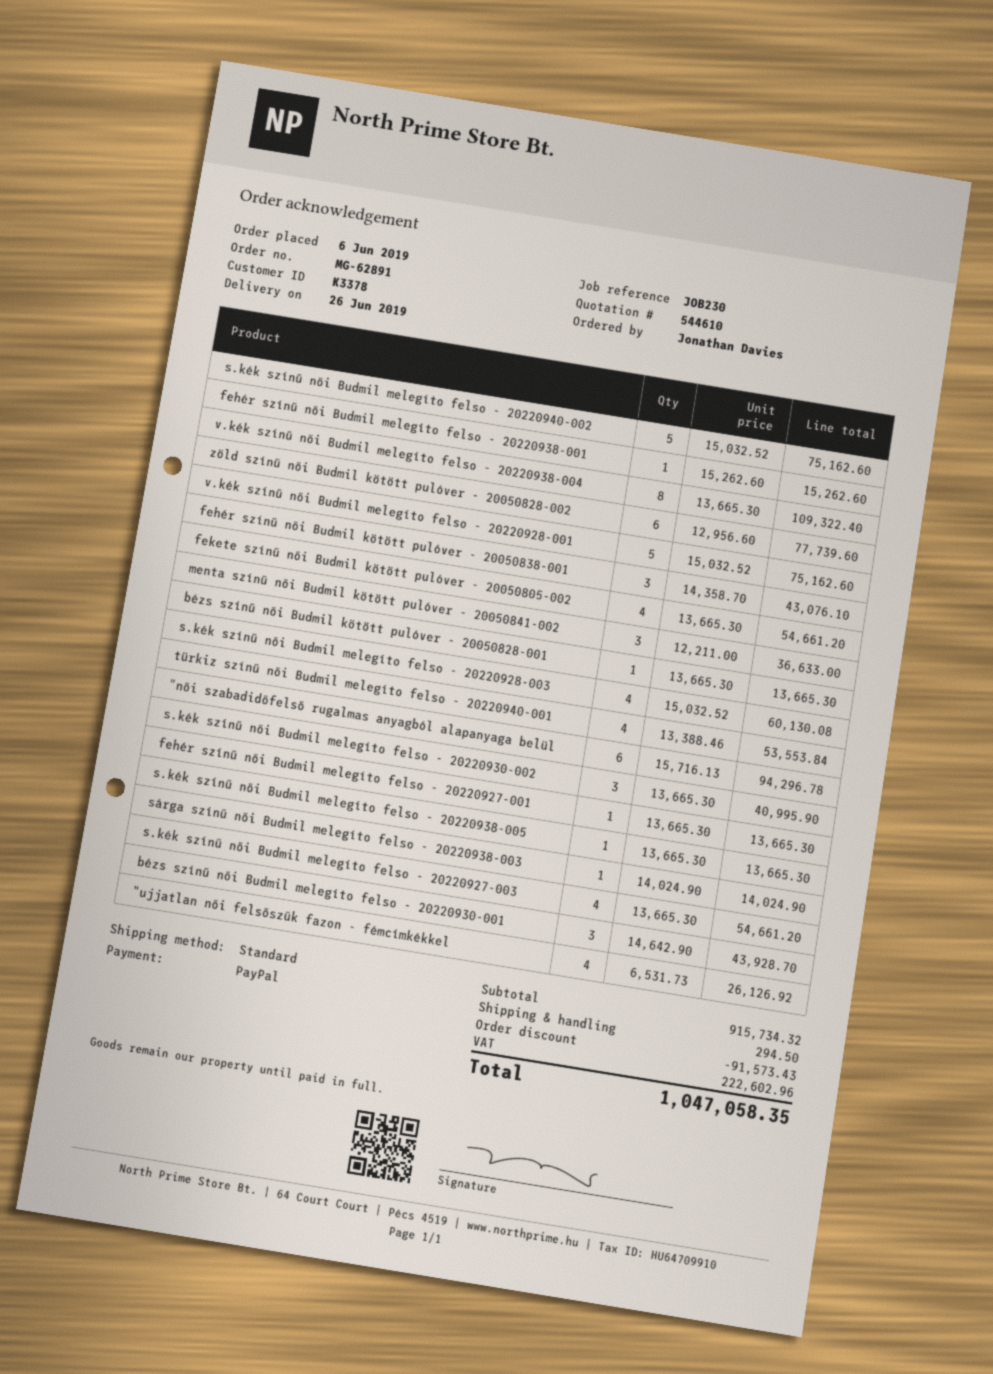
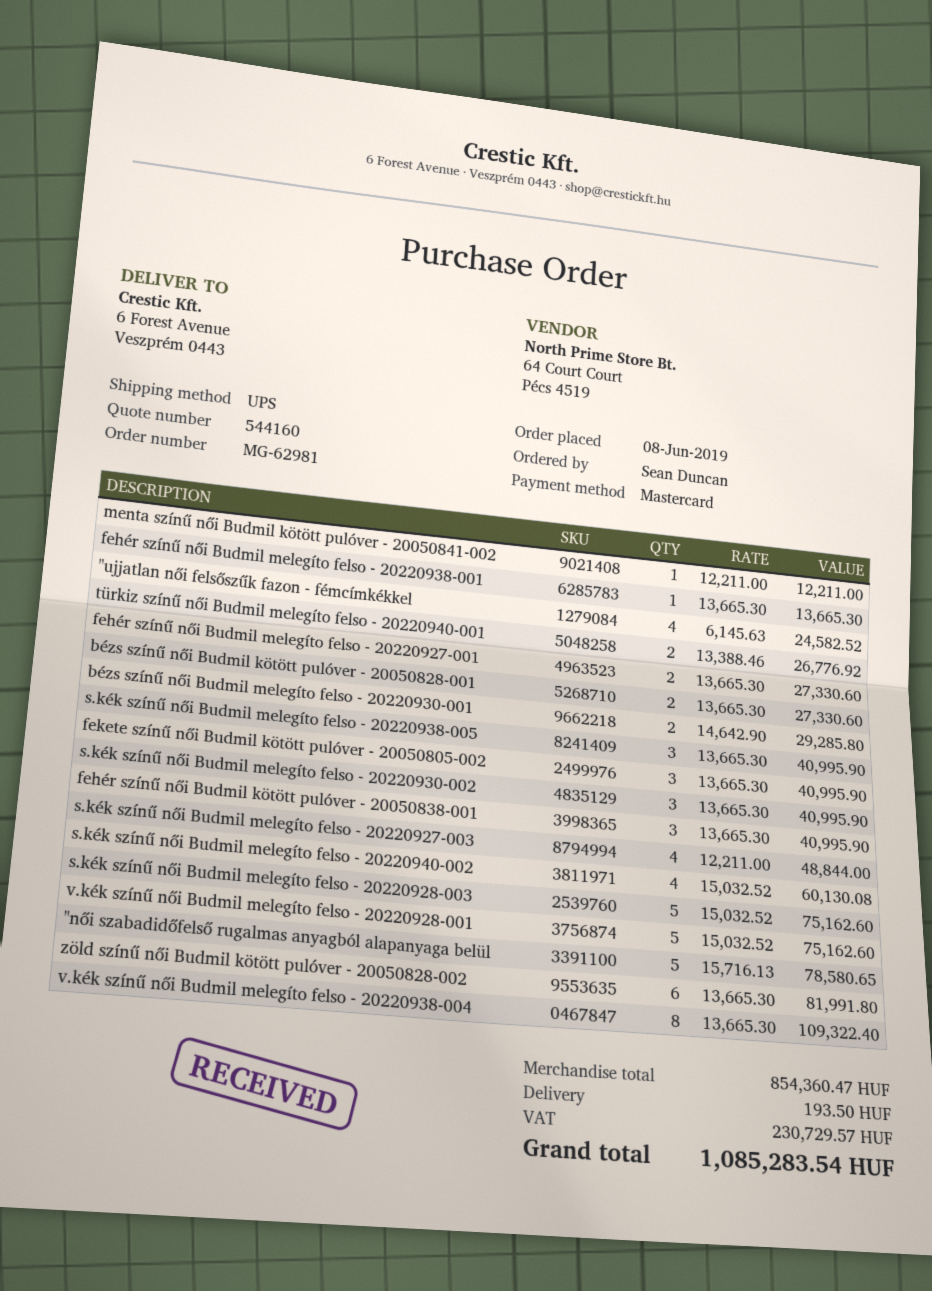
quote number: 544610 -> 544160
order number: MG-62891 -> MG-62981
order date: 2019-06-06 -> 2019-06-08
ordered by: Jonathan Davies -> Sean Duncan
payment method: PayPal -> Mastercard
shipping method: standard -> UPS
s.kék színű női Budmil melegíto felso - 20220940-002: 5 x 15032.52 = 75162.60 -> 4 x 15032.52 = 60130.08
fehér színű női Budmil melegíto felso - 20220938-001: 1 x 15262.60 = 15262.60 -> 1 x 13665.30 = 13665.30
zöld színű női Budmil kötött pulóver - 20050828-002: 6 x 12956.60 = 77739.60 -> 6 x 13665.30 = 81991.80
fehér színű női Budmil kötött pulóver - 20050838-001: 3 x 14358.70 = 43076.10 -> 3 x 13665.30 = 40995.90
fekete színű női Budmil kötött pulóver - 20050805-002: 4 x 13665.30 = 54661.20 -> 3 x 13665.30 = 40995.90
menta színű női Budmil kötött pulóver - 20050841-002: 3 x 12211.00 = 36633.00 -> 1 x 12211.00 = 12211.00
bézs színű női Budmil kötött pulóver - 20050828-001: 1 x 13665.30 = 13665.30 -> 2 x 13665.30 = 27330.60
s.kék színű női Budmil melegíto felso - 20220928-003: 4 x 15032.52 = 60130.08 -> 5 x 15032.52 = 75162.60
türkiz színű női Budmil melegíto felso - 20220940-001: 4 x 13388.46 = 53553.84 -> 2 x 13388.46 = 26776.92
"női szabadidőfelső rugalmas anyagból alapanyaga belül: 6 x 15716.13 = 94296.78 -> 5 x 15716.13 = 78580.65
fehér színű női Budmil melegíto felso - 20220927-001: 1 x 13665.30 = 13665.30 -> 2 x 13665.30 = 27330.60
s.kék színű női Budmil melegíto felso - 20220938-005: 1 x 13665.30 = 13665.30 -> 3 x 13665.30 = 40995.90
sárga színű női Budmil melegíto felso - 20220938-003: 1 x 14024.90 = 14024.90 -> none
s.kék színű női Budmil melegíto felso - 20220927-003: 4 x 13665.30 = 54661.20 -> 4 x 12211.00 = 48844.00
bézs színű női Budmil melegíto felso - 20220930-001: 3 x 14642.90 = 43928.70 -> 2 x 14642.90 = 29285.80
"ujjatlan női felsőszűk fazon - fémcímkékkel: 4 x 6531.73 = 26126.92 -> 4 x 6145.63 = 24582.52
subtotal: 915734.32 -> 854360.47
discount: 91573.43 -> none
shipping: 294.50 -> 193.50
tax: 222602.96 -> 230729.57
total: 1047058.35 -> 1085283.54

